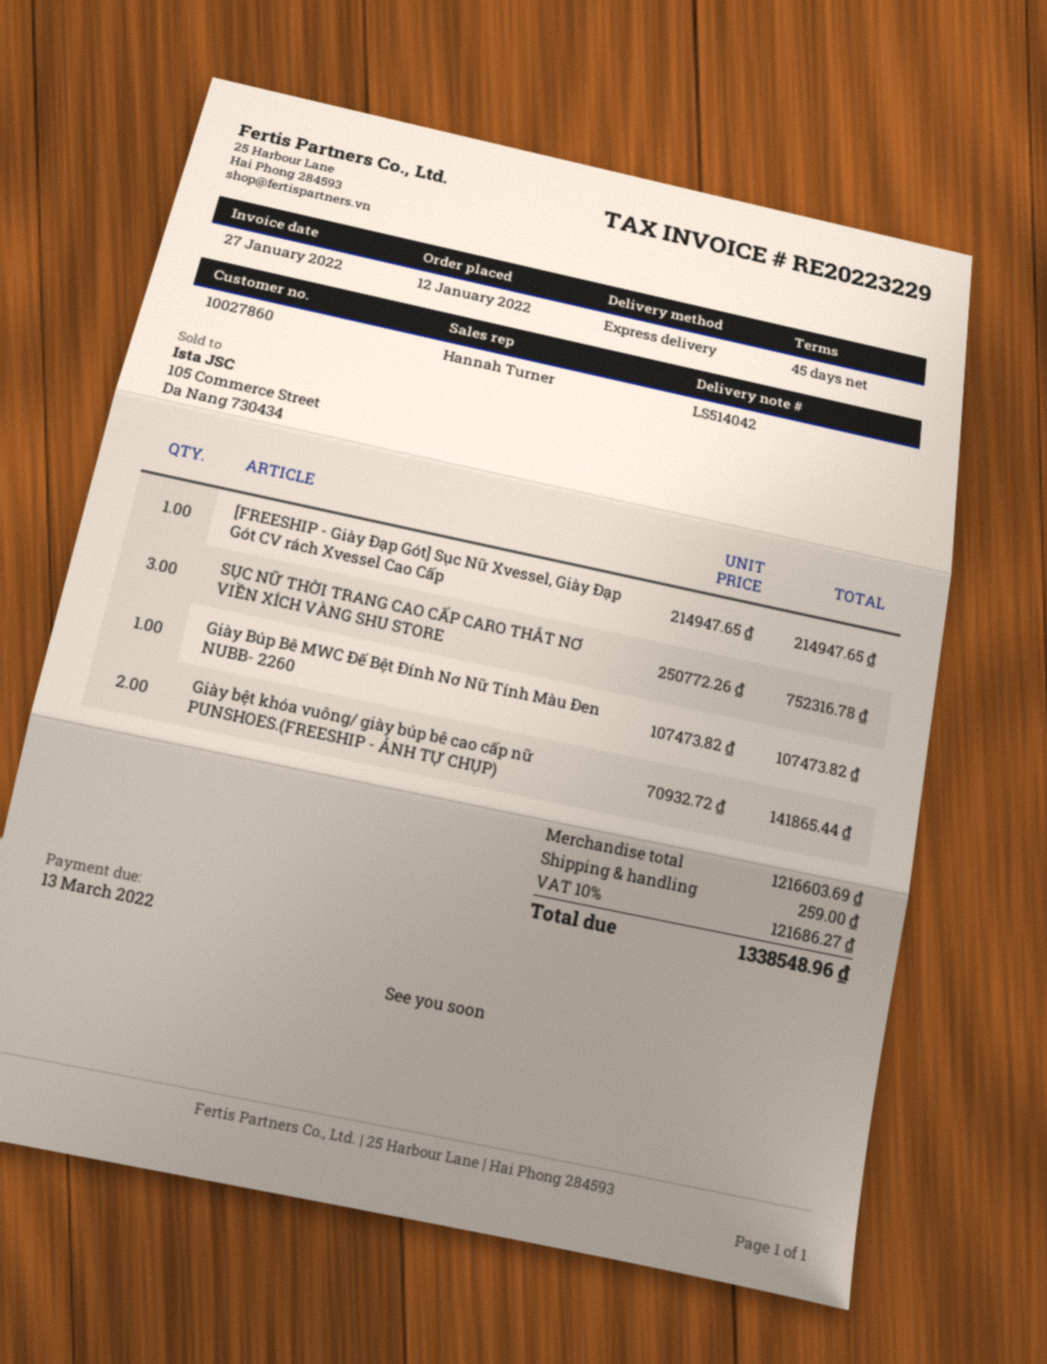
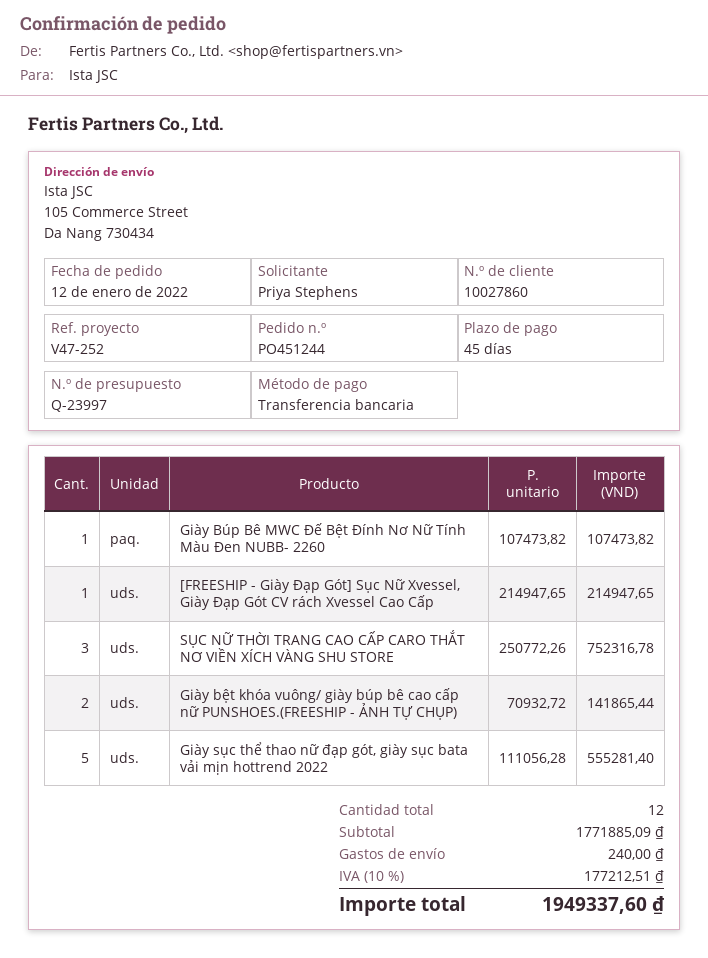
Giày sục thể thao nữ đạp gót, giày sục bata vải mịn hottrend 2022: none -> 5 x 111056.28 = 555281.40
subtotal: 1216603.69 -> 1771885.09
shipping: 259.00 -> 240.00
tax: 10% = 121686.27 -> 10% = 177212.51
total: 1338548.96 -> 1949337.60

